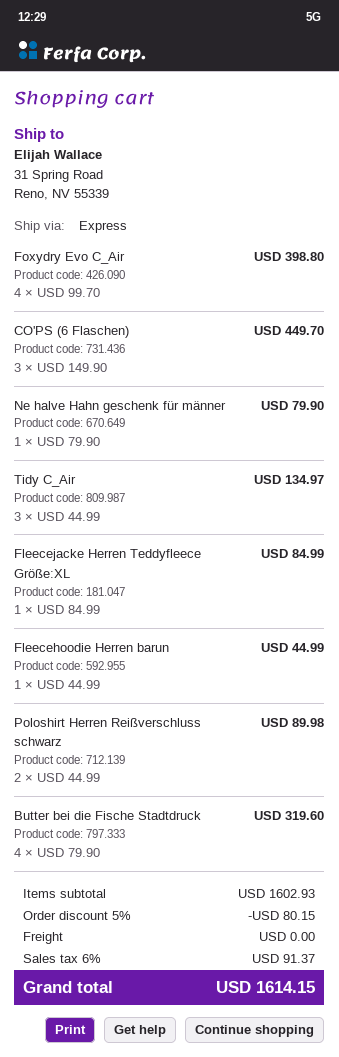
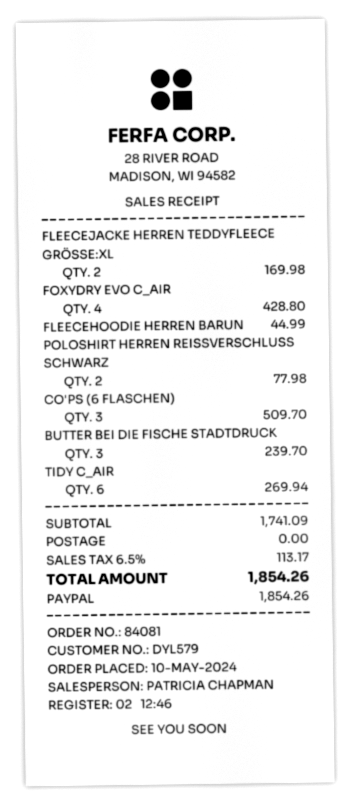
Foxydry Evo C_Air: 4 for 398.80 -> 4 for 428.80
CO'PS (6 Flaschen): 3 for 449.70 -> 3 for 509.70
Ne halve Hahn geschenk für männer: 1 for 79.90 -> none
Tidy C_Air: 3 for 134.97 -> 6 for 269.94
Fleecejacke Herren Teddyfleece Größe:XL: 1 for 84.99 -> 2 for 169.98
Poloshirt Herren Reißverschluss schwarz: 2 for 89.98 -> 2 for 77.98
Butter bei die Fische Stadtdruck: 4 for 319.60 -> 3 for 239.70
subtotal: 1602.93 -> 1741.09
discount: 5% = 80.15 -> none
tax: 6% = 91.37 -> 6.5% = 113.17
total: 1614.15 -> 1854.26

